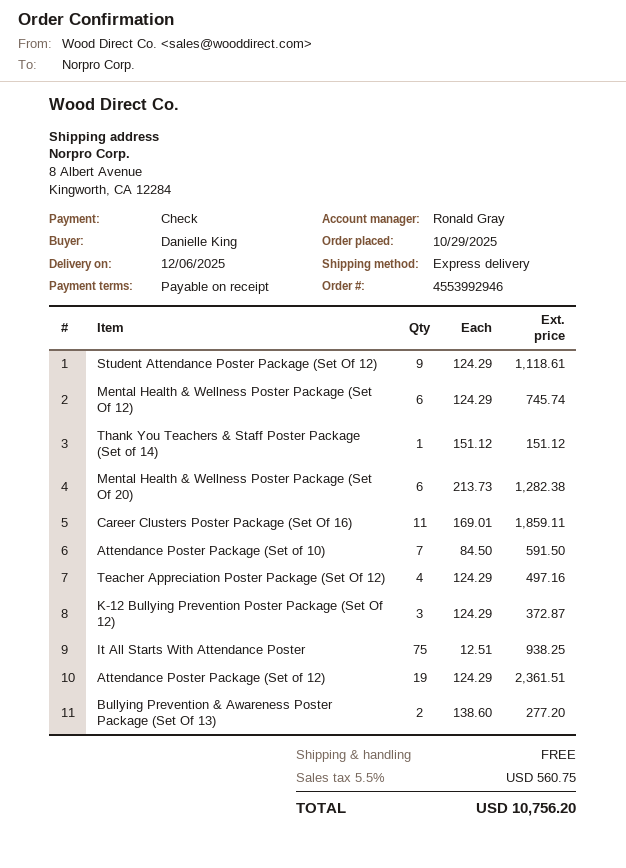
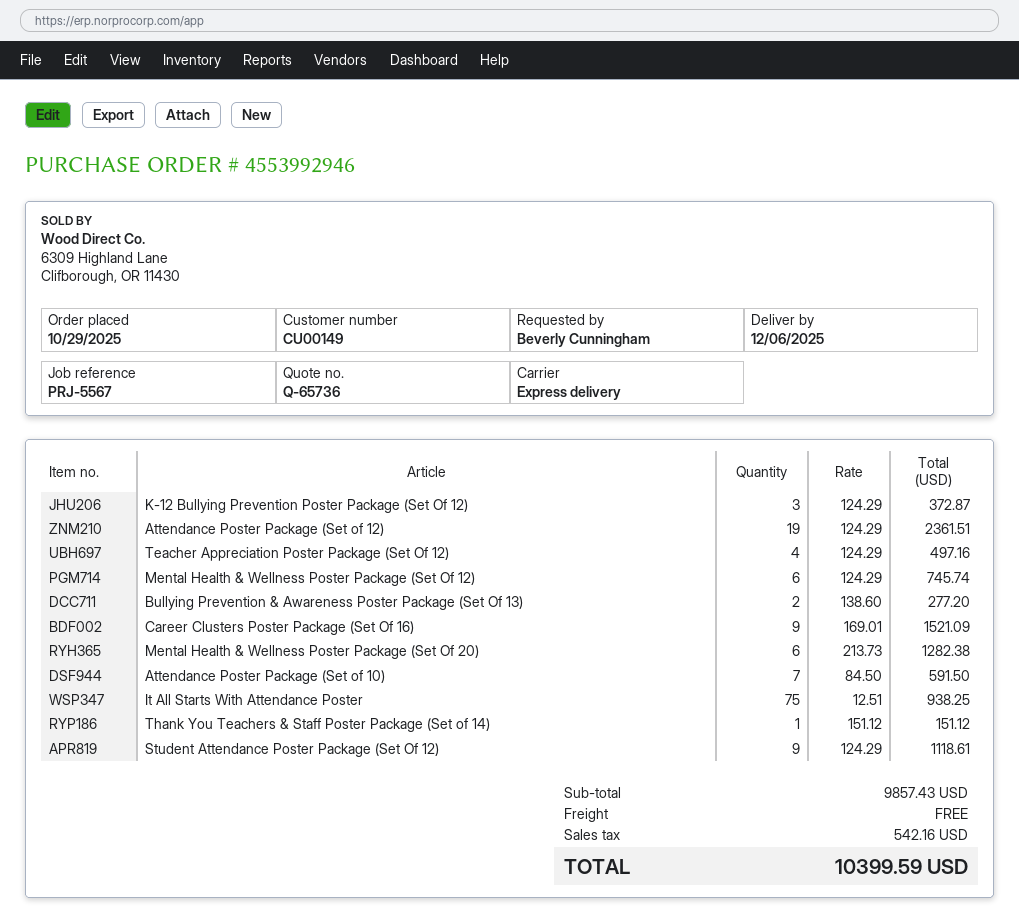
ordered by: Danielle King -> Beverly Cunningham
Career Clusters Poster Package (Set Of 16): 11 x 169.01 = 1859.11 -> 9 x 169.01 = 1521.09
tax: 560.75 -> 542.16
total: 10756.20 -> 10399.59

